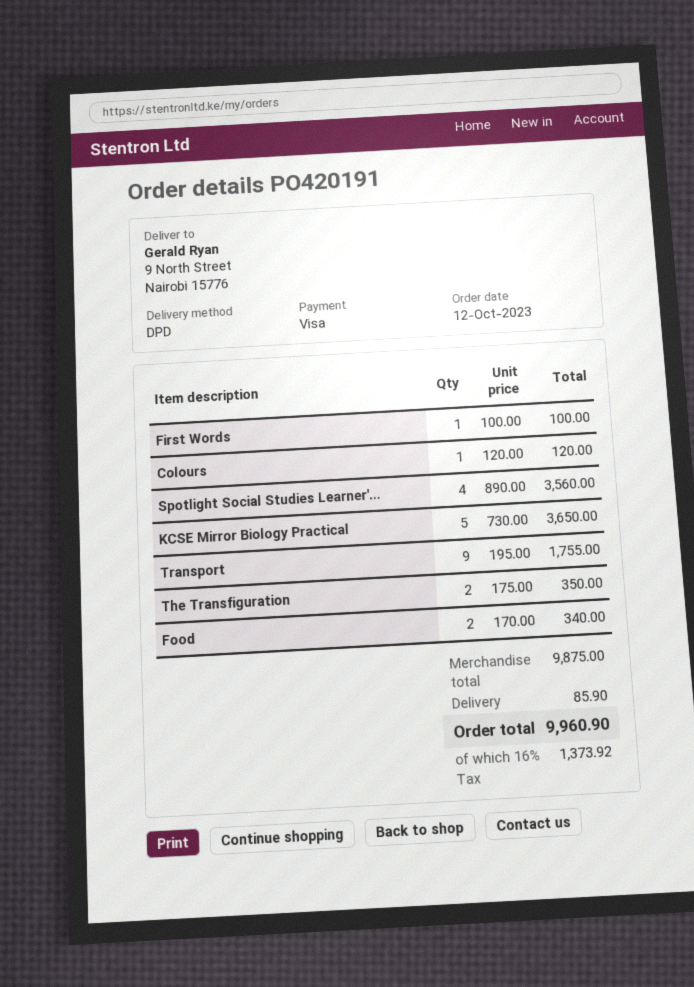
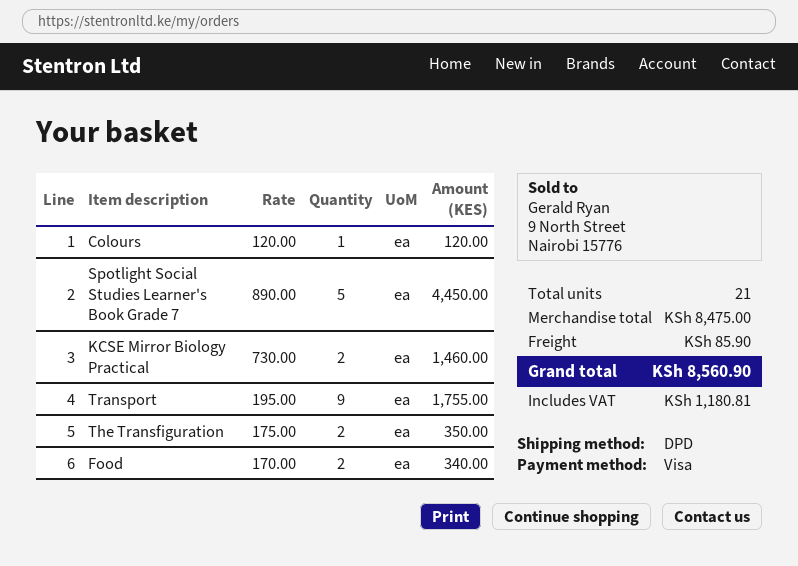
First Words: 1 x 100.00 = 100.00 -> none
Spotlight Social Studies Learner'...: 4 x 890.00 = 3560.00 -> 5 x 890.00 = 4450.00
KCSE Mirror Biology Practical: 5 x 730.00 = 3650.00 -> 2 x 730.00 = 1460.00
subtotal: 9875.00 -> 8475.00
tax: 1373.92 -> 1180.81
total: 9960.90 -> 8560.90

